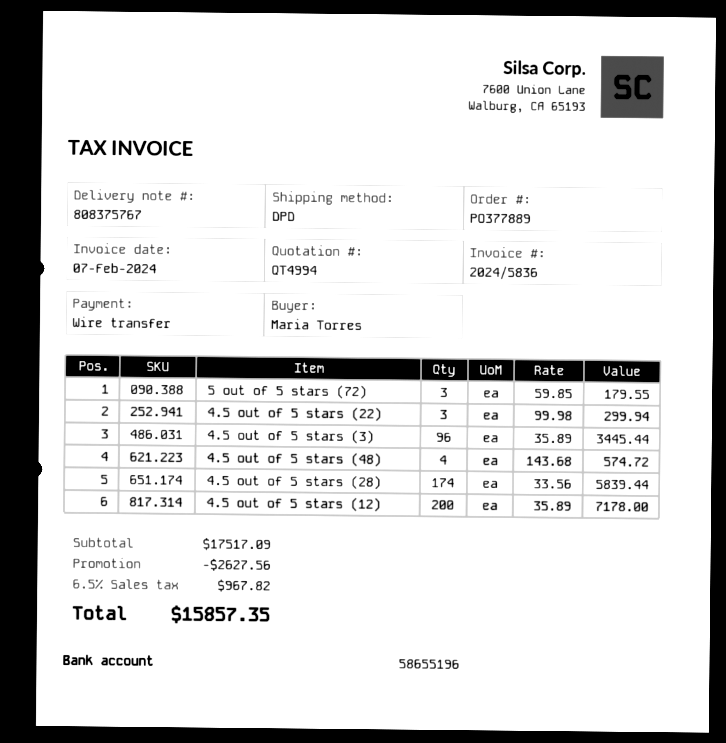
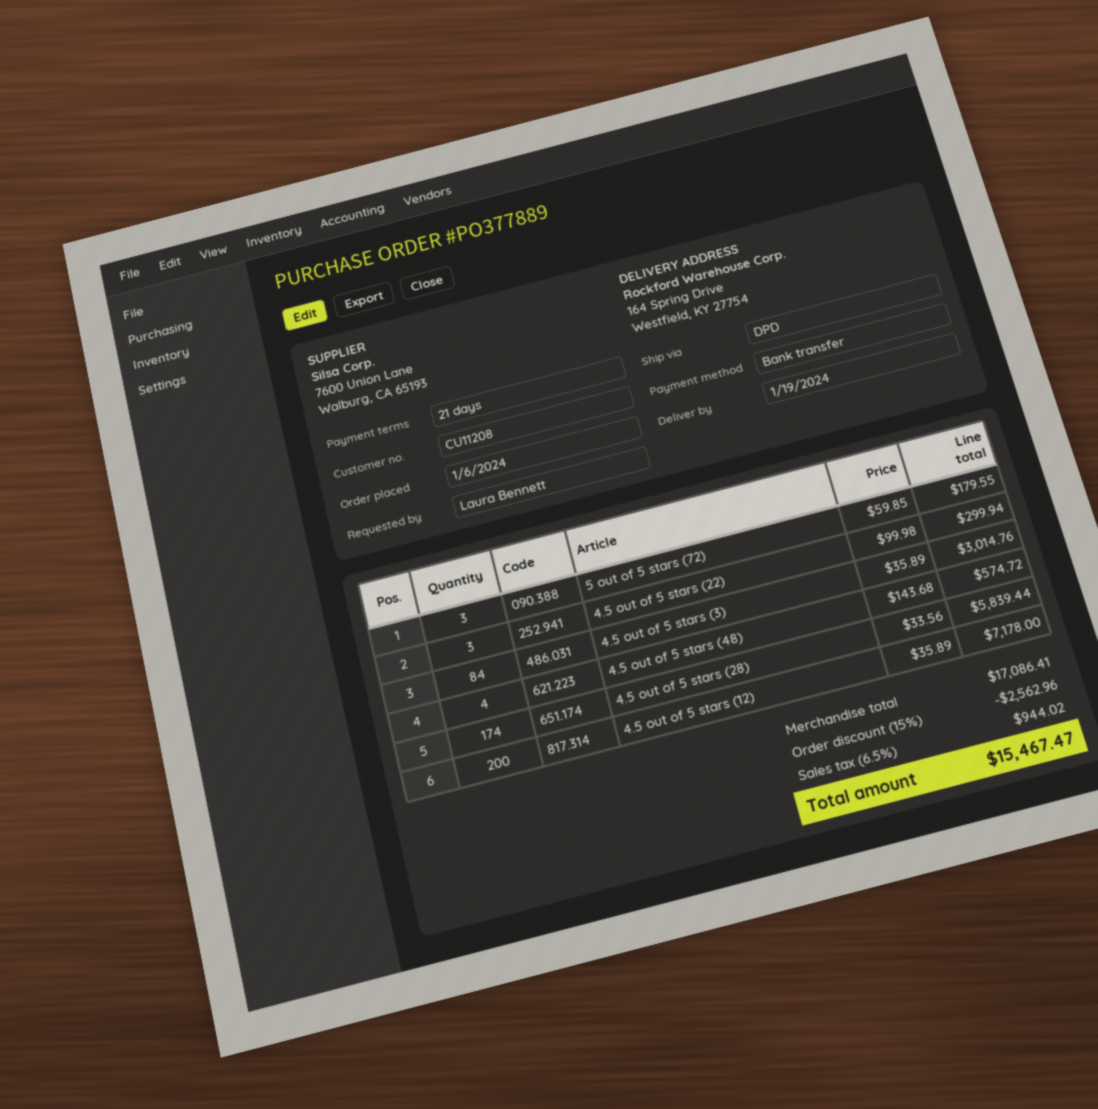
ordered by: Maria Torres -> Laura Bennett
4.5 out of 5 stars (3): 96 x 35.89 = 3445.44 -> 84 x 35.89 = 3014.76
subtotal: 17517.09 -> 17086.41
discount: 2627.56 -> 2562.96
tax: 6.5% = 967.82 -> 6.5% = 944.02
total: 15857.35 -> 15467.47

